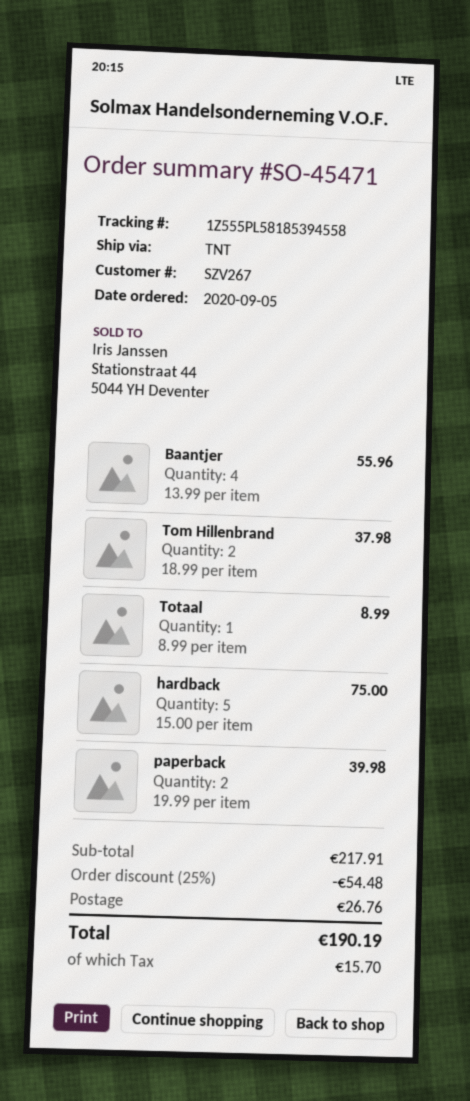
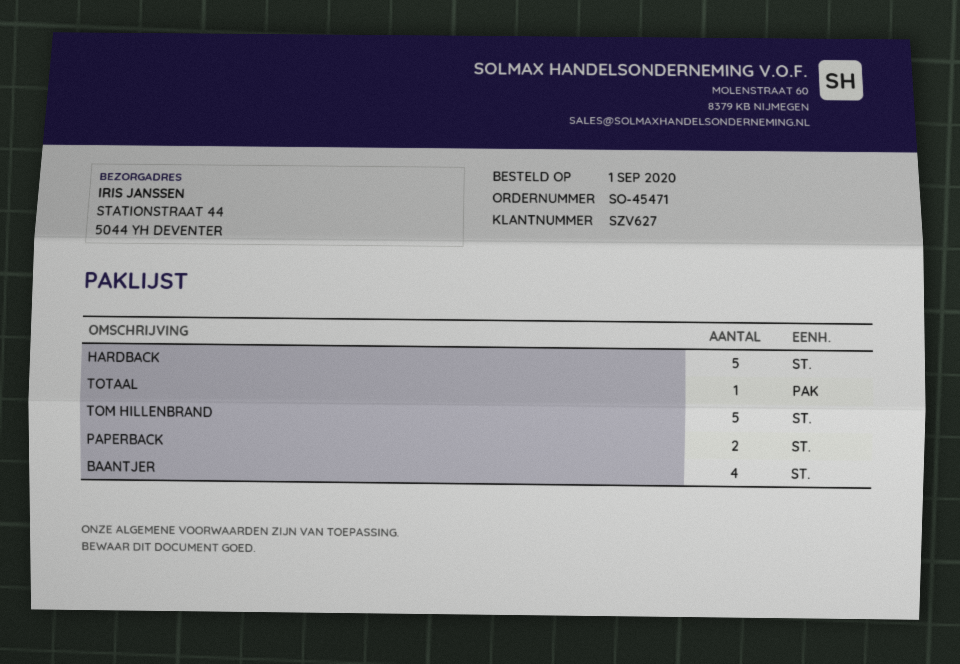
order date: 2020-09-05 -> 2020-09-01
customer number: SZV267 -> SZV627
Tom Hillenbrand: 2 -> 5

